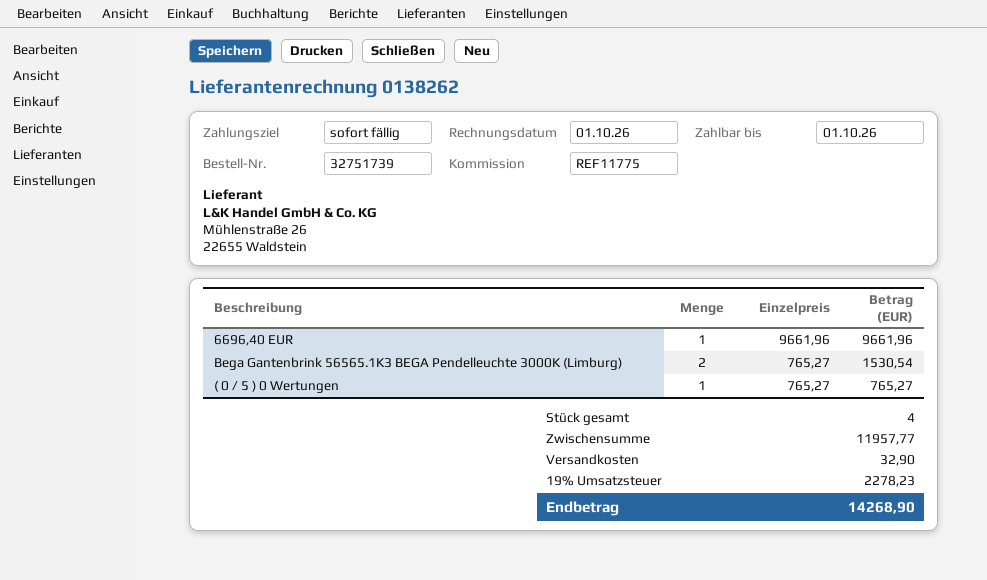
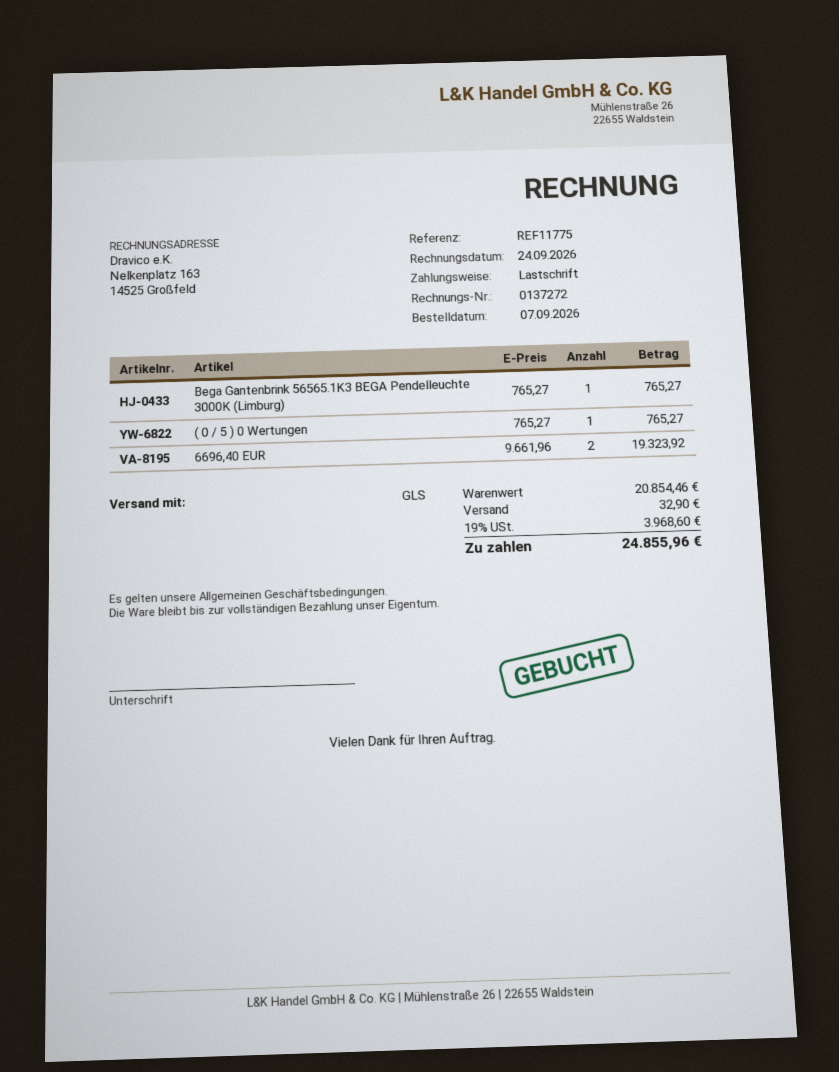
invoice number: 0138262 -> 0137272
invoice date: 2026-10-01 -> 2026-09-24
6696,40 EUR: 1 x 9661.96 = 9661.96 -> 2 x 9661.96 = 19323.92
Bega Gantenbrink 56565.1K3 BEGA Pendelleuchte 3000K (Limburg): 2 x 765.27 = 1530.54 -> 1 x 765.27 = 765.27
subtotal: 11957.77 -> 20854.46
tax: 19% = 2278.23 -> 19% = 3968.60
total: 14268.90 -> 24855.96

